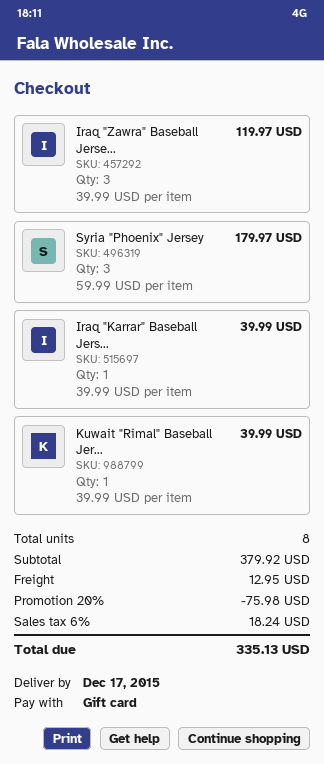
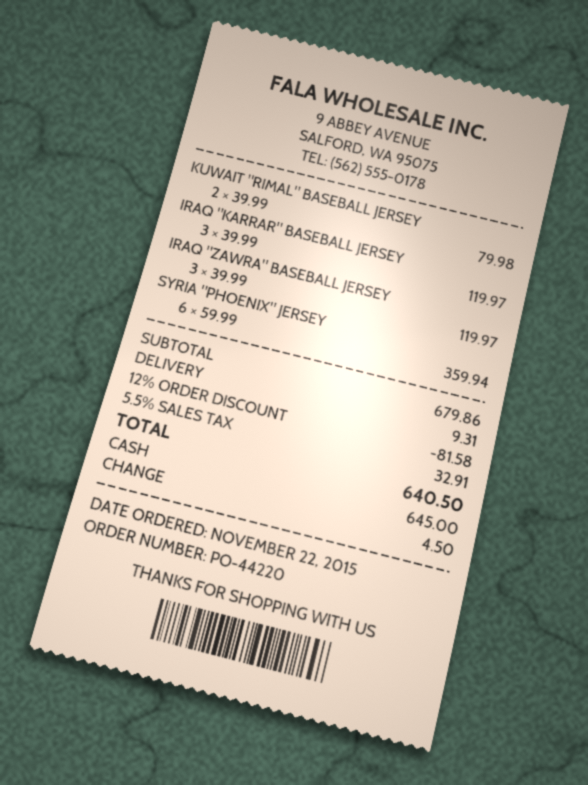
payment method: gift card -> cash
Syria "Phoenix" Jersey: 3 x 59.99 = 179.97 -> 6 x 59.99 = 359.94
Iraq "Karrar" Baseball Jers...: 1 x 39.99 = 39.99 -> 3 x 39.99 = 119.97
Kuwait "Rimal" Baseball Jer...: 1 x 39.99 = 39.99 -> 2 x 39.99 = 79.98
subtotal: 379.92 -> 679.86
discount: 20% = 75.98 -> 12% = 81.58
shipping: 12.95 -> 9.31
tax: 6% = 18.24 -> 5.5% = 32.91
total: 335.13 -> 640.50

